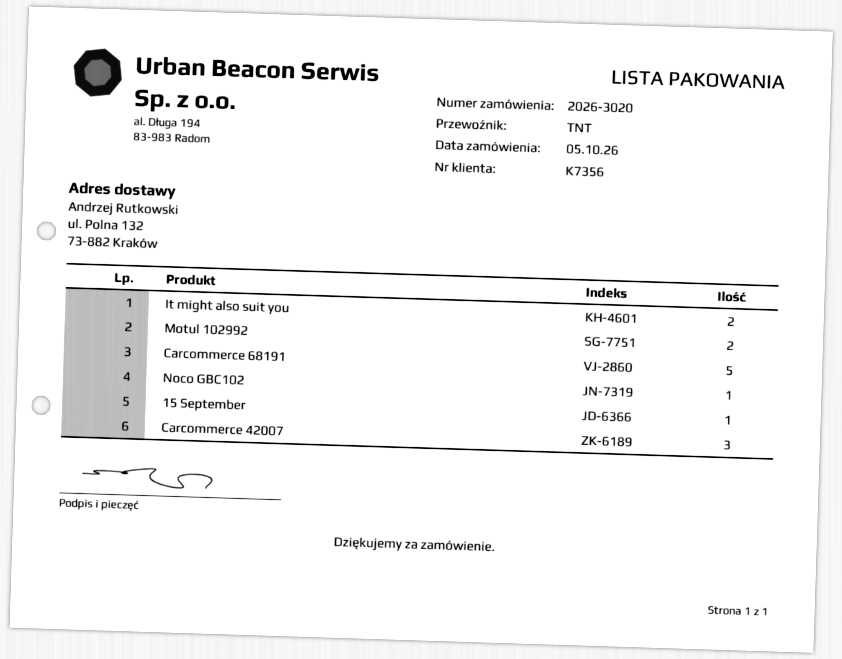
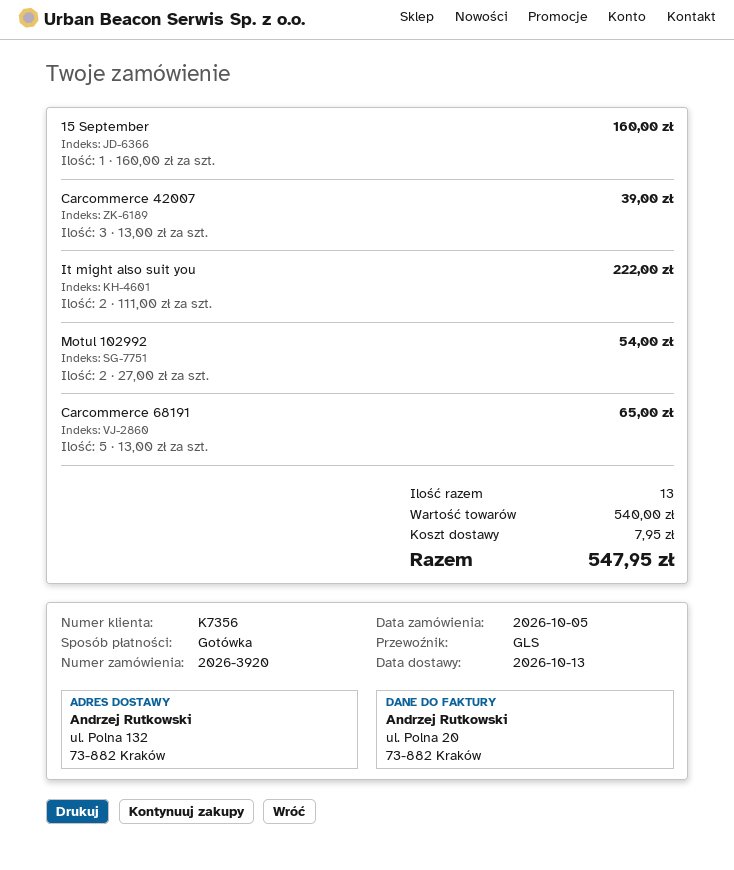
order number: 2026-3020 -> 2026-3920
shipping method: TNT -> GLS
Noco GBC102: 1 -> none

